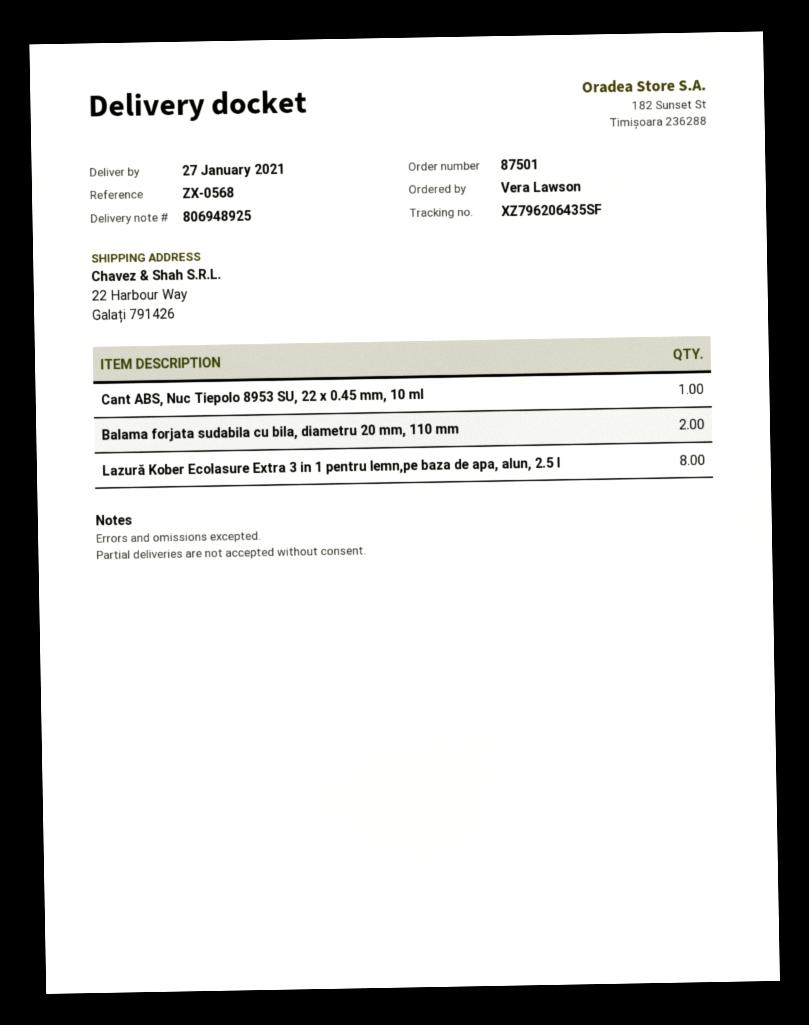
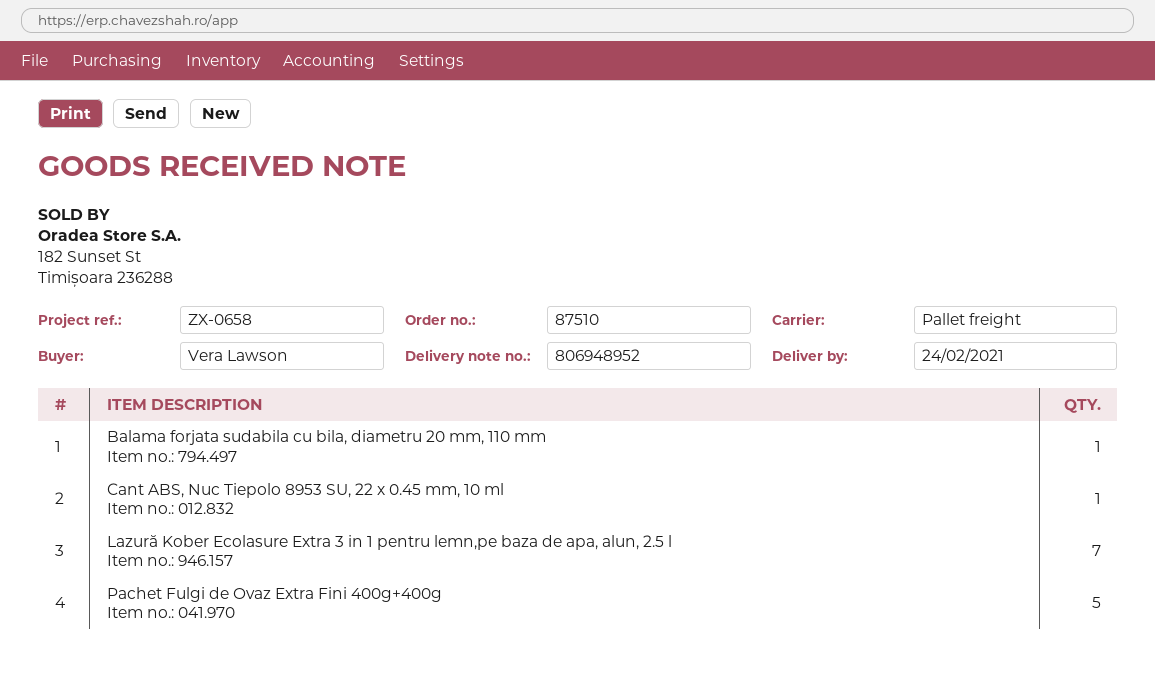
order number: 87501 -> 87510
delivery note number: 806948925 -> 806948952
delivery date: 2021-01-27 -> 2021-02-24
reference: ZX-0568 -> ZX-0658
Balama forjata sudabila cu bila, diametru 20 mm, 110 mm: 2 -> 1
Lazură Kober Ecolasure Extra 3 in 1 pentru lemn,pe baza de apa, alun, 2.5 l: 8 -> 7
Pachet Fulgi de Ovaz Extra Fini 400g+400g: none -> 5

